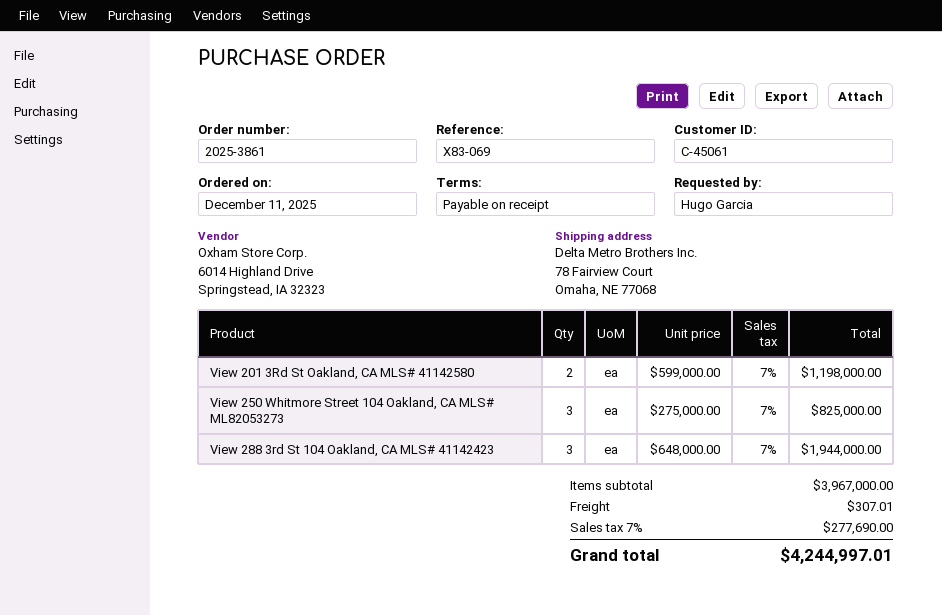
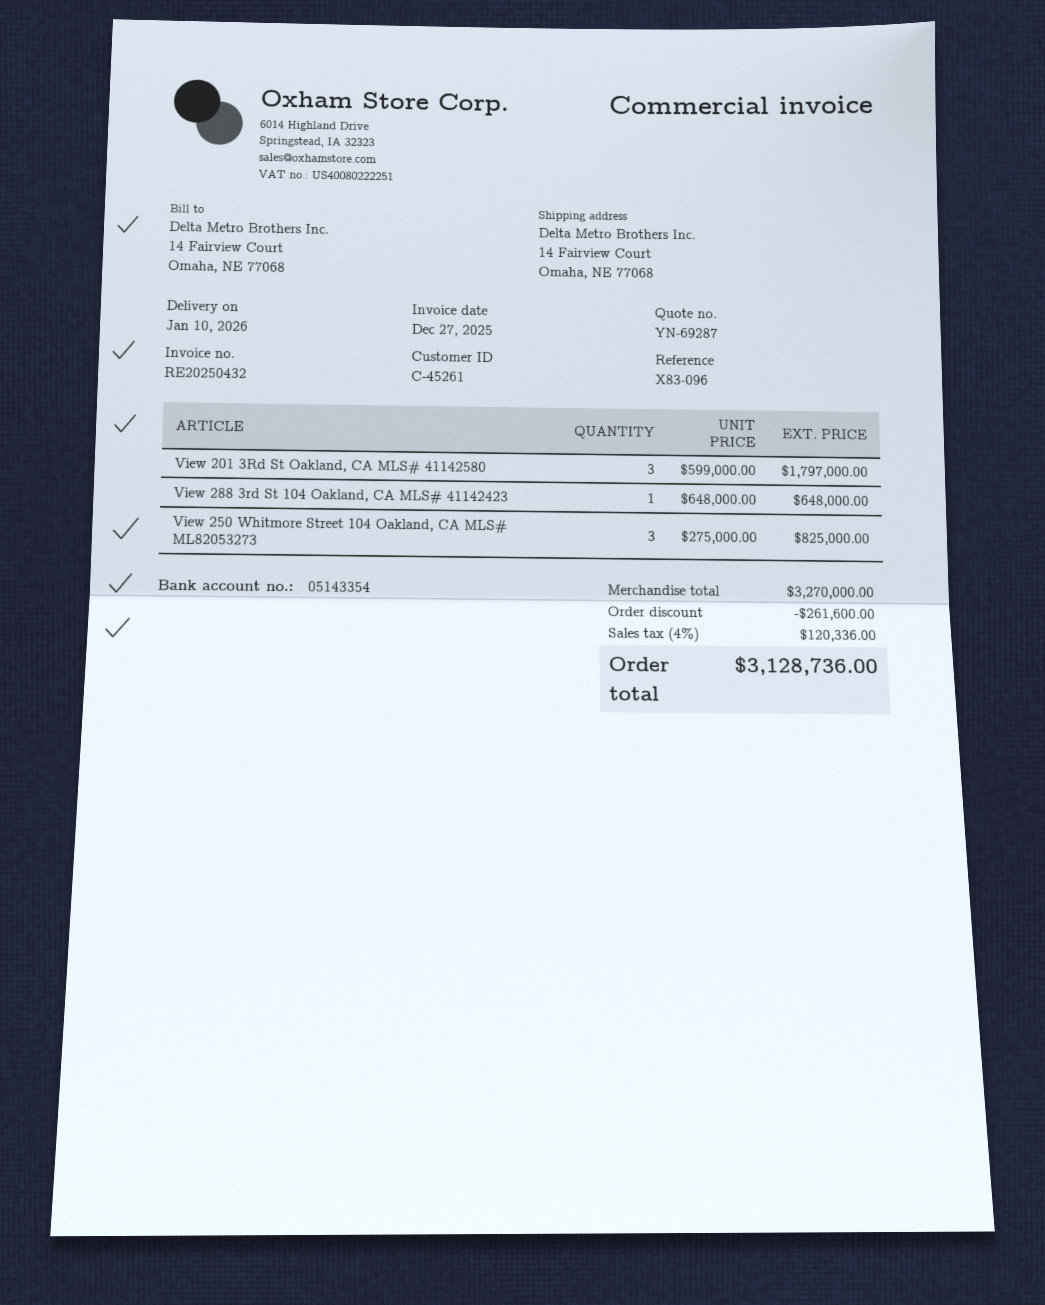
customer number: C-45061 -> C-45261
reference: X83-069 -> X83-096
ship to: 78 Fairview Court, Omaha, NE 77068 -> 14 Fairview Court, Omaha, NE 77068
View 201 3Rd St Oakland, CA MLS# 41142580: 2 x 599000.00 = 1198000.00 -> 3 x 599000.00 = 1797000.00
View 288 3rd St 104 Oakland, CA MLS# 41142423: 3 x 648000.00 = 1944000.00 -> 1 x 648000.00 = 648000.00
subtotal: 3967000.00 -> 3270000.00
discount: none -> 261600.00
shipping: 307.01 -> none
tax: 7% = 277690.00 -> 4% = 120336.00
total: 4244997.01 -> 3128736.00

